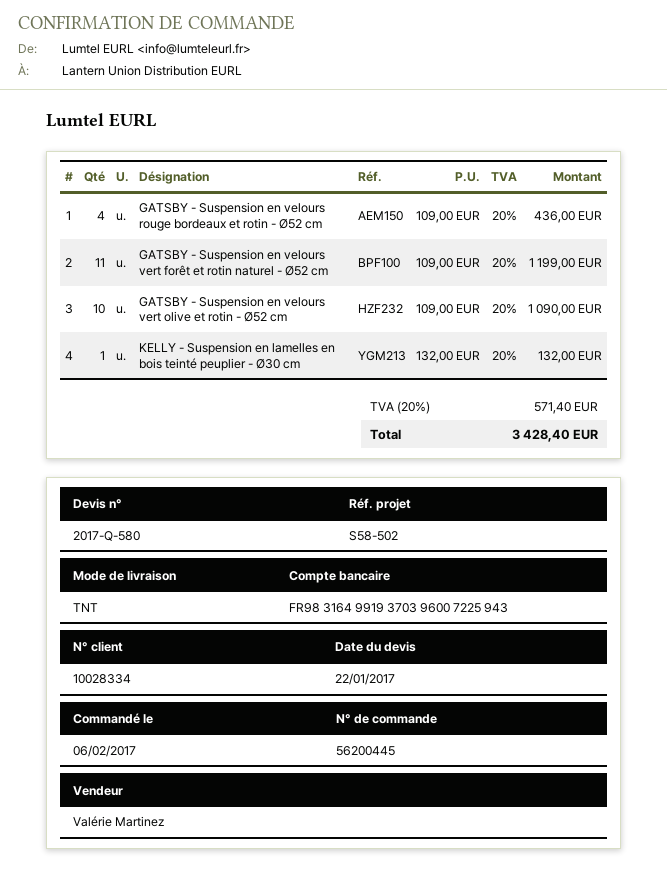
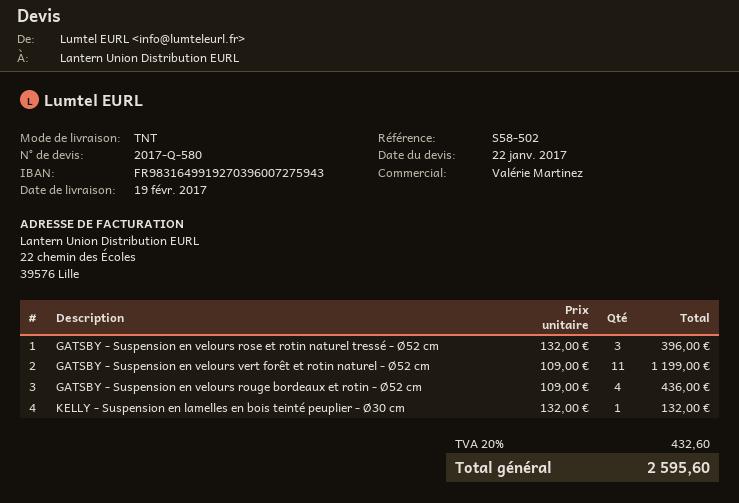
bank account: FR9831649919370396007225943 -> FR9831649919270396007275943
GATSBY - Suspension en velours vert olive et rotin - Ø52 cm: 10 x 109.00 = 1090.00 -> none
GATSBY - Suspension en velours rose et rotin naturel tressé - Ø52 cm: none -> 3 x 132.00 = 396.00
tax: 20% = 571.40 -> 20% = 432.60
total: 3428.40 -> 2595.60

